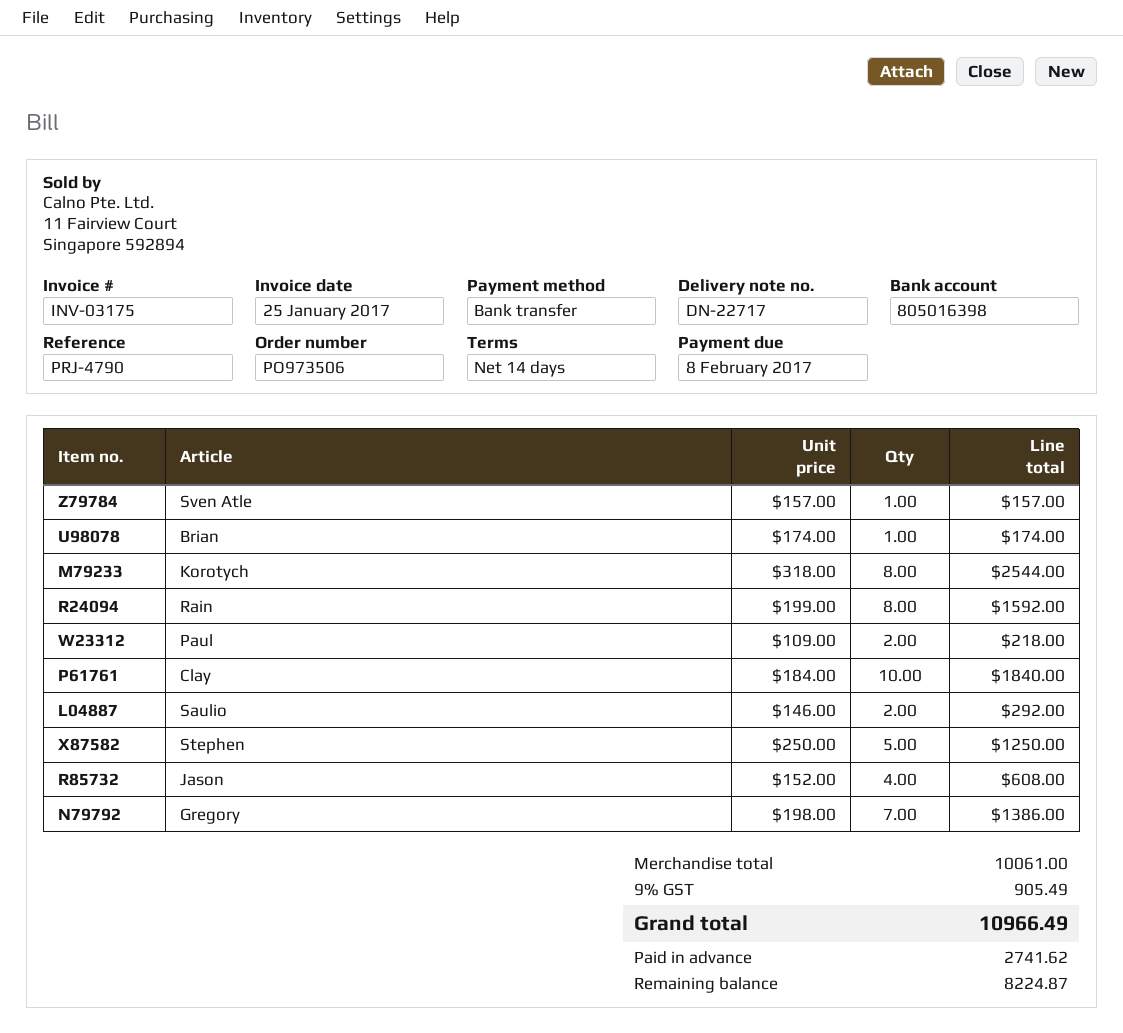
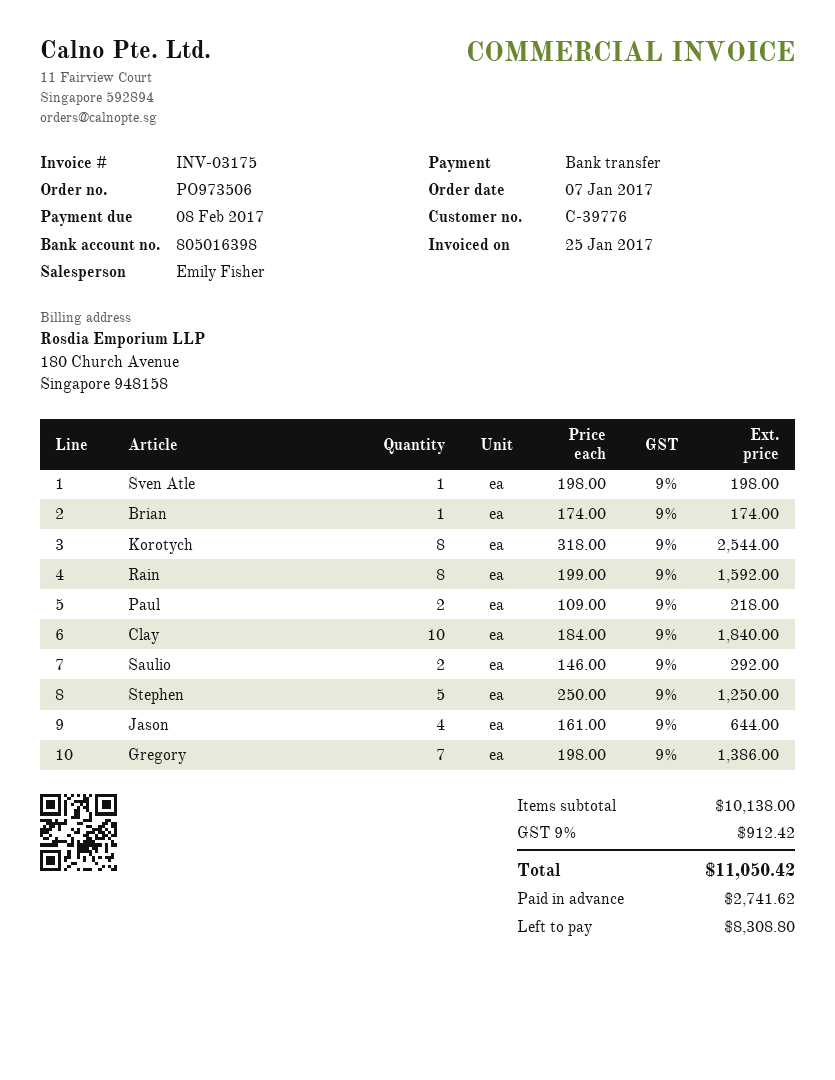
Sven Atle: 1 x 157.00 = 157.00 -> 1 x 198.00 = 198.00
Jason: 4 x 152.00 = 608.00 -> 4 x 161.00 = 644.00
subtotal: 10061.00 -> 10138.00
tax: 9% = 905.49 -> 9% = 912.42
total: 10966.49 -> 11050.42
balance: 8224.87 -> 8308.80

